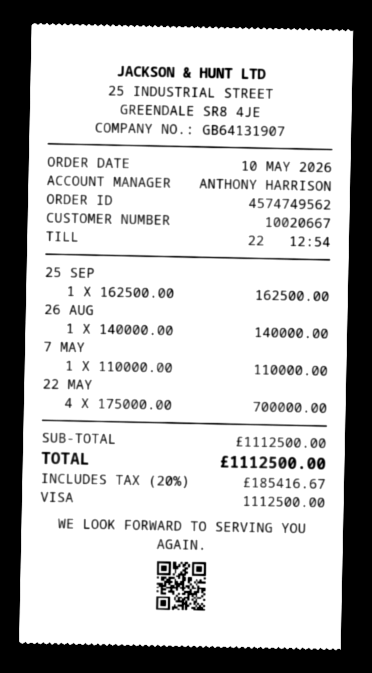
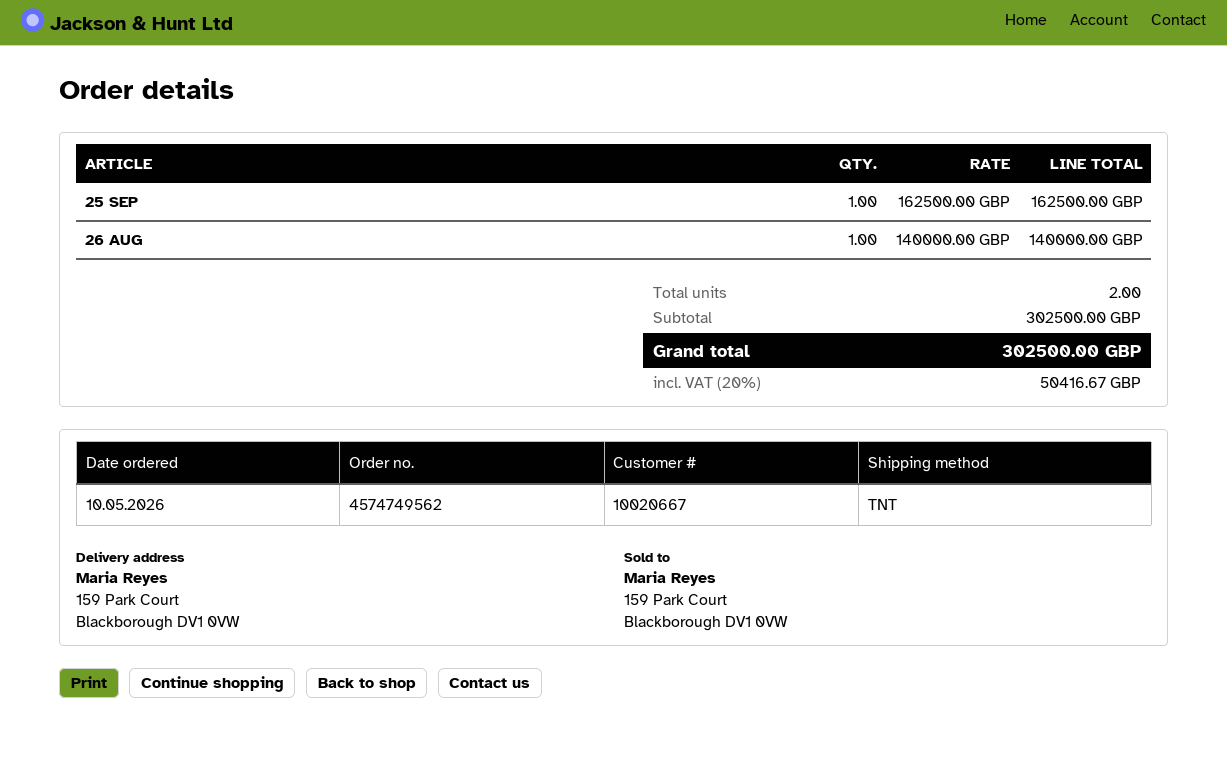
7 MAY: 1 x 110000.00 = 110000.00 -> none
22 MAY: 4 x 175000.00 = 700000.00 -> none
subtotal: 1112500.00 -> 302500.00
tax: 20% = 185416.67 -> 20% = 50416.67
total: 1112500.00 -> 302500.00

